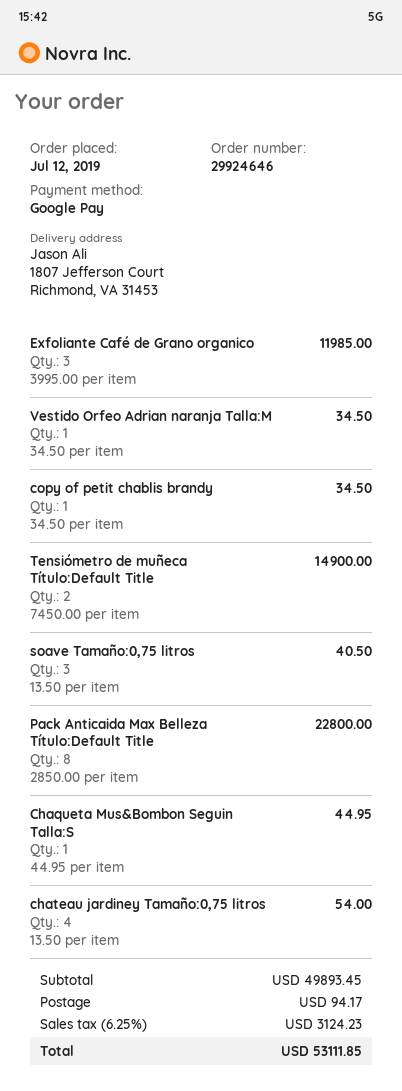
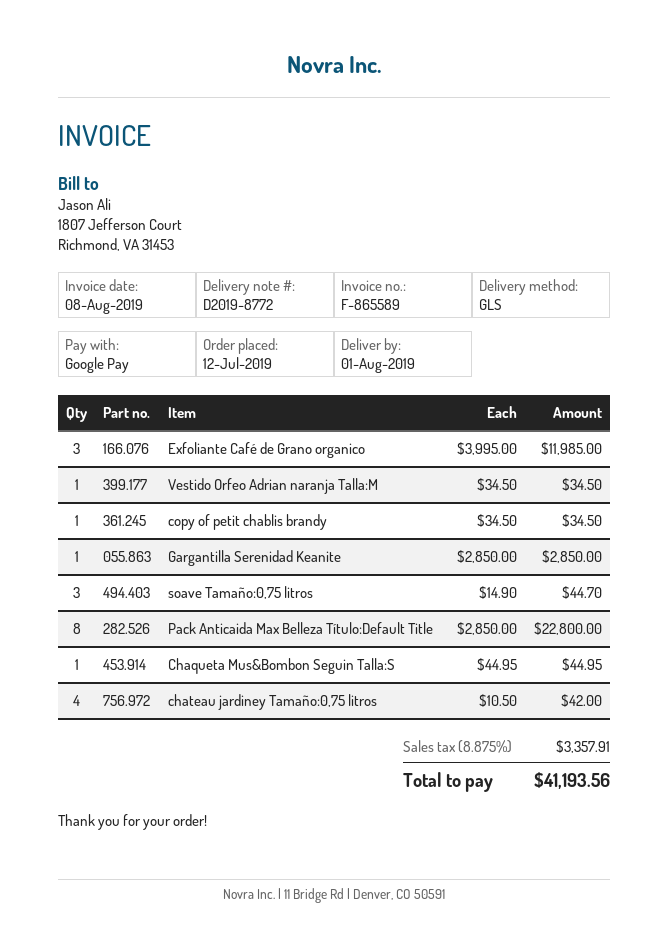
Tensiómetro de muñeca Título:Default Title: 2 x 7450.00 = 14900.00 -> none
soave Tamaño:0,75 litros: 3 x 13.50 = 40.50 -> 3 x 14.90 = 44.70
chateau jardiney Tamaño:0,75 litros: 4 x 13.50 = 54.00 -> 4 x 10.50 = 42.00
Gargantilla Serenidad Keanite: none -> 1 x 2850.00 = 2850.00
shipping: 94.17 -> none
tax: 6.25% = 3124.23 -> 8.875% = 3357.91
total: 53111.85 -> 41193.56

